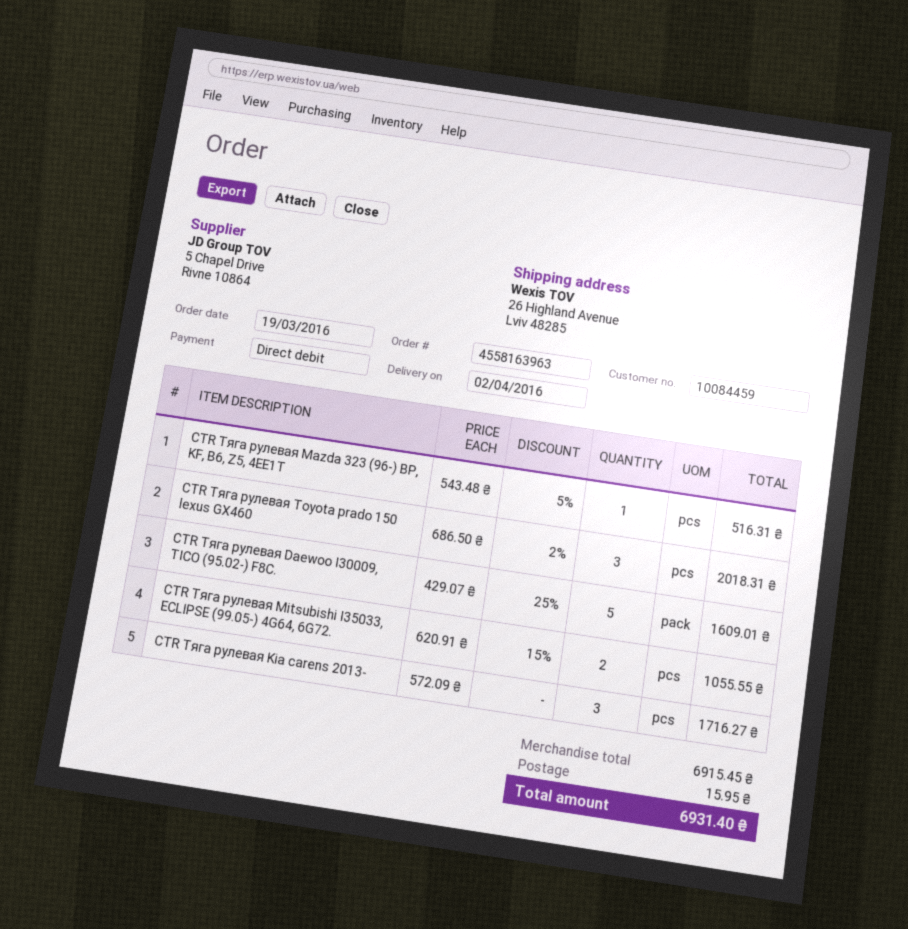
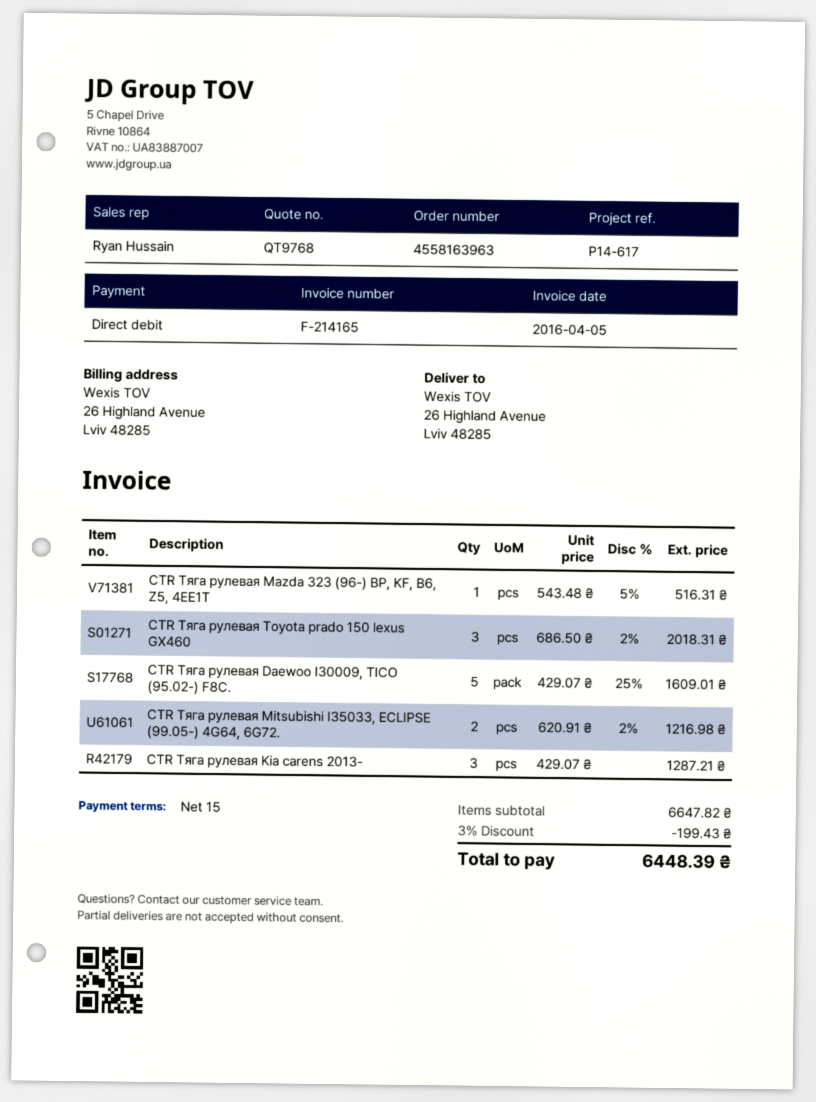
CTR Тяга рулевая Mitsubishi I35033, ECLIPSE (99.05-) 4G64, 6G72.: 2 x 620.91 - 15% = 1055.55 -> 2 x 620.91 - 2% = 1216.98
CTR Тяга рулевая Kia carens 2013-: 3 x 572.09 = 1716.27 -> 3 x 429.07 = 1287.21
subtotal: 6915.45 -> 6647.82
discount: none -> 3% = 199.43
shipping: 15.95 -> none
total: 6931.40 -> 6448.39

